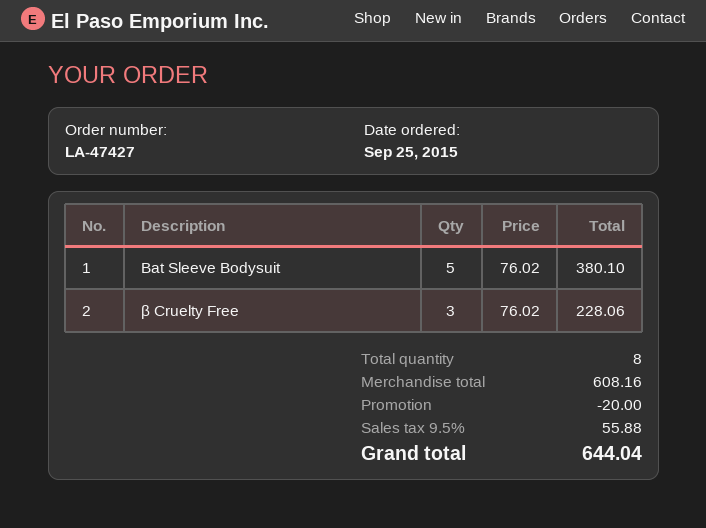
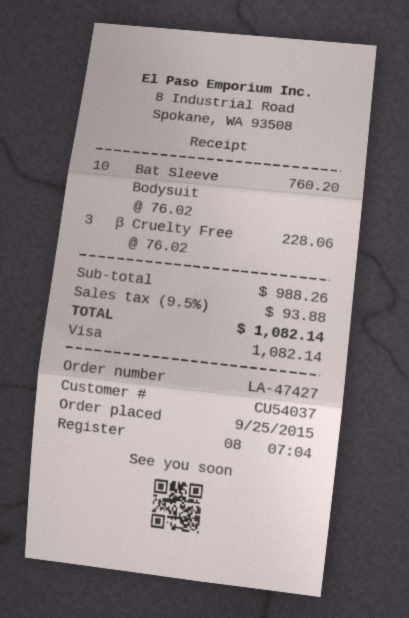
Bat Sleeve Bodysuit: 5 x 76.02 = 380.10 -> 10 x 76.02 = 760.20
subtotal: 608.16 -> 988.26
discount: 20.00 -> none
tax: 9.5% = 55.88 -> 9.5% = 93.88
total: 644.04 -> 1082.14

